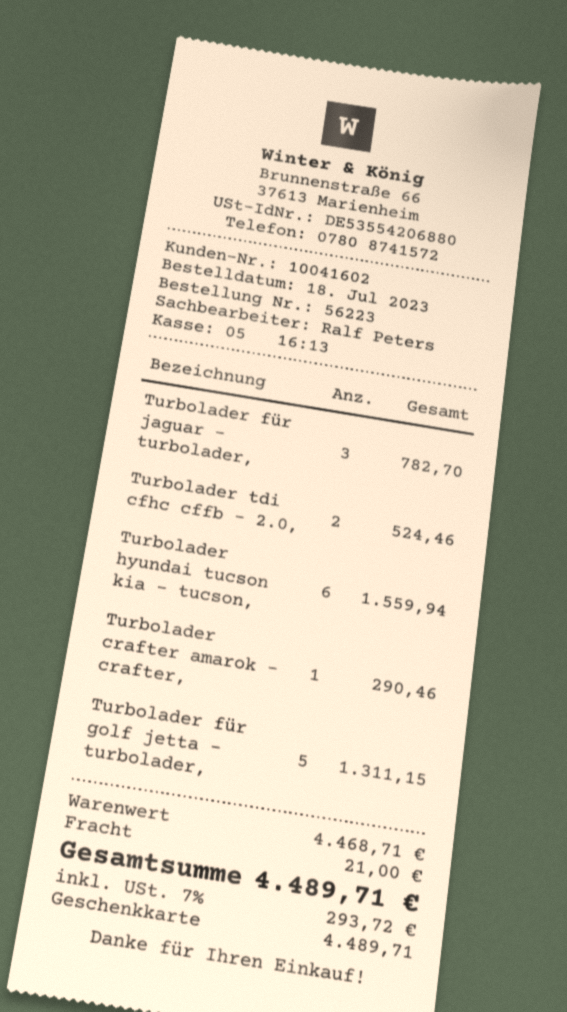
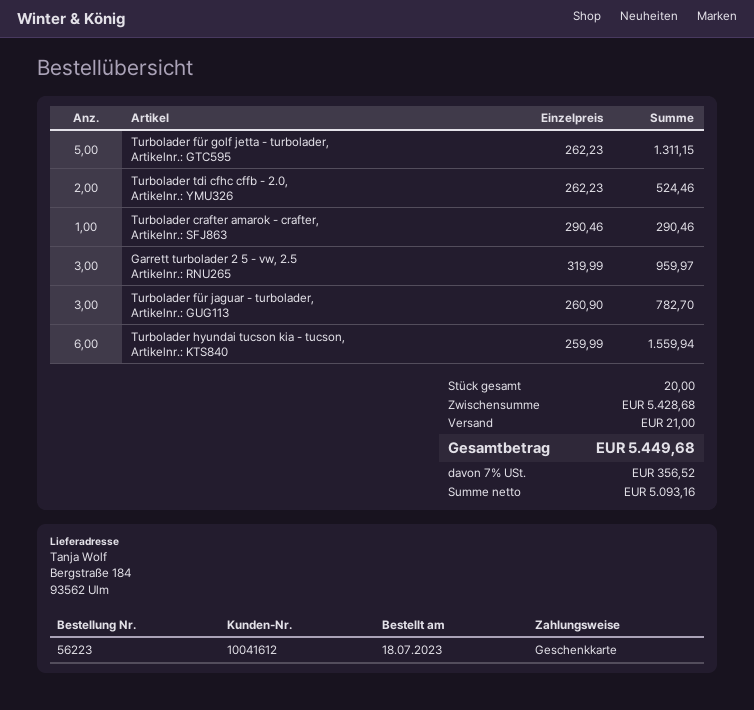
customer number: 10041602 -> 10041612
Garrett turbolader 2 5 - vw, 2.5: none -> 3 for 959.97
subtotal: 4468.71 -> 5428.68
tax: 7% = 293.72 -> 7% = 356.52
total: 4489.71 -> 5449.68

